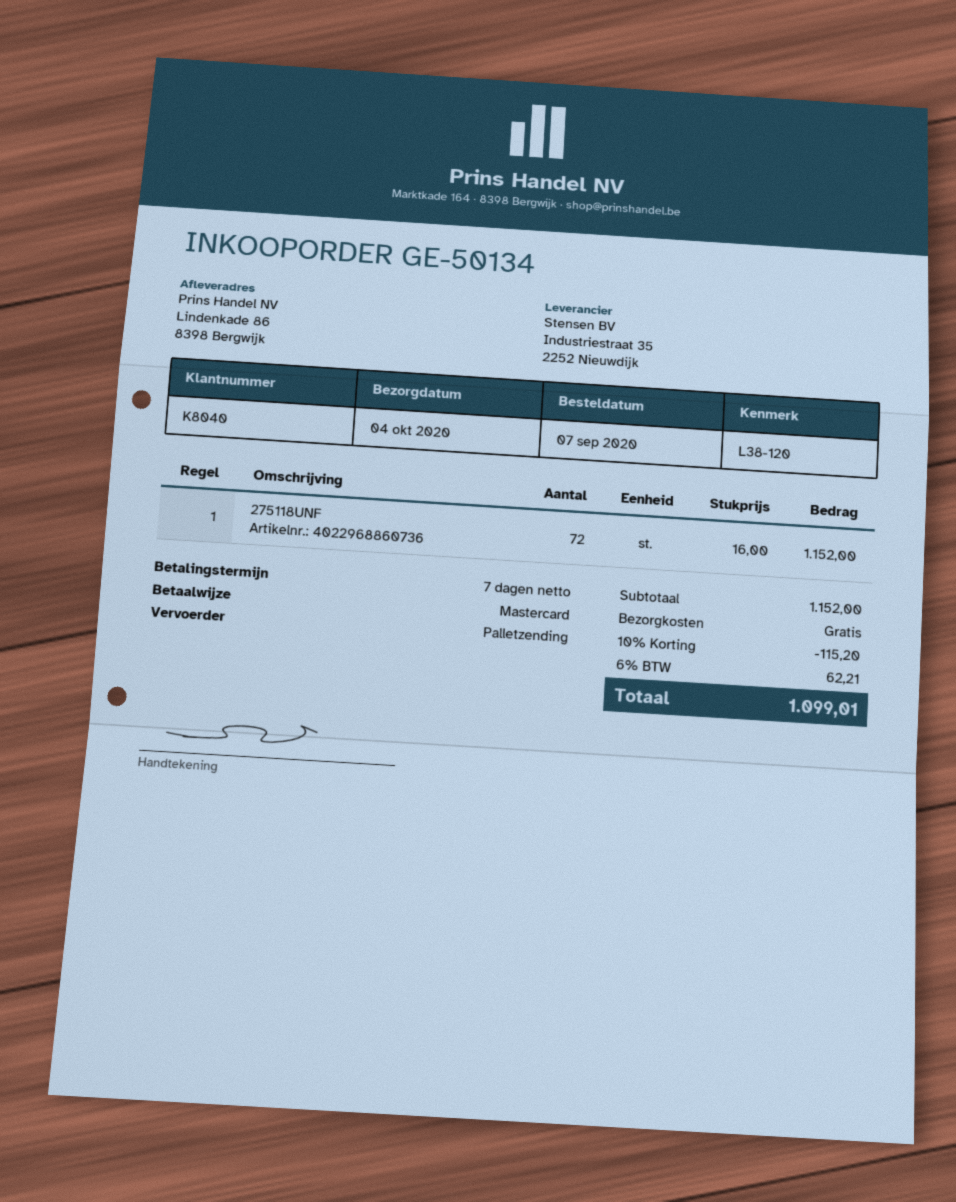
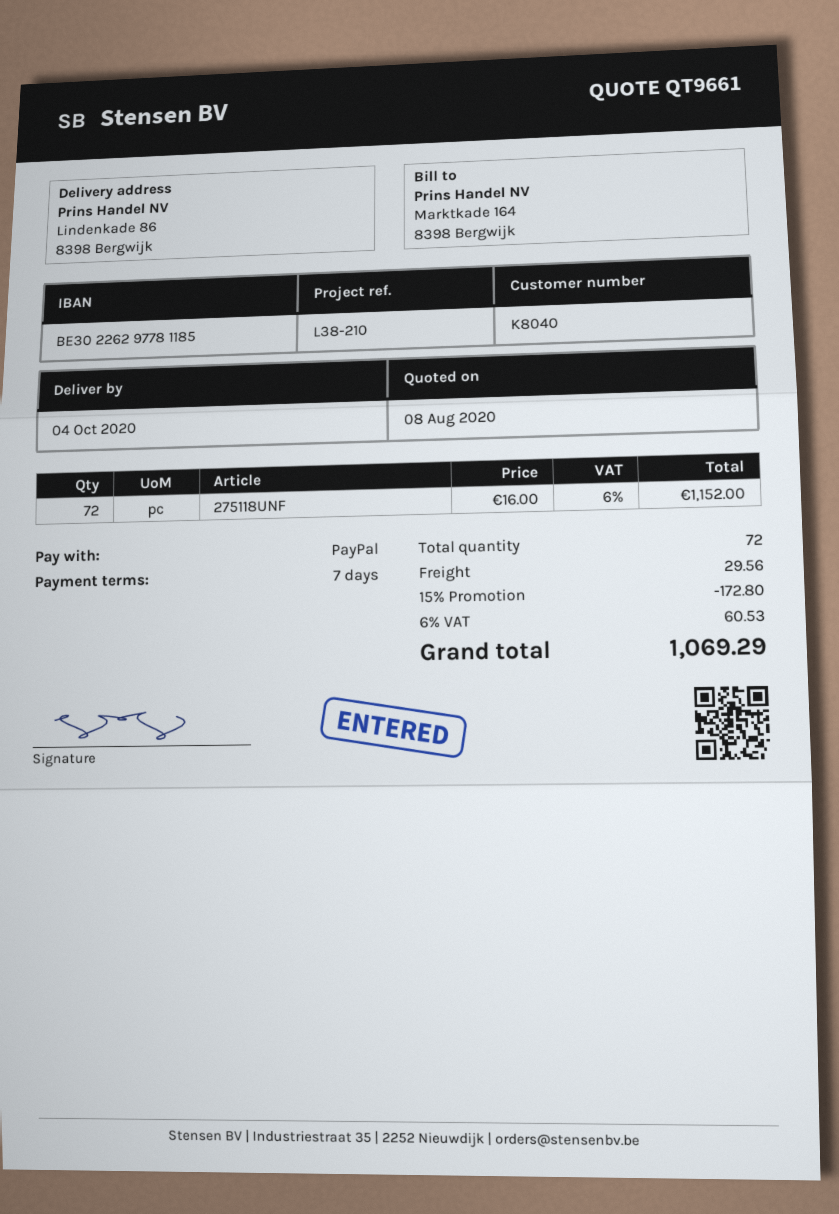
reference: L38-120 -> L38-210
payment method: Mastercard -> PayPal
discount: 10% = 115.20 -> 15% = 172.80
shipping: 0.00 -> 29.56
tax: 6% = 62.21 -> 6% = 60.53
total: 1099.01 -> 1069.29

